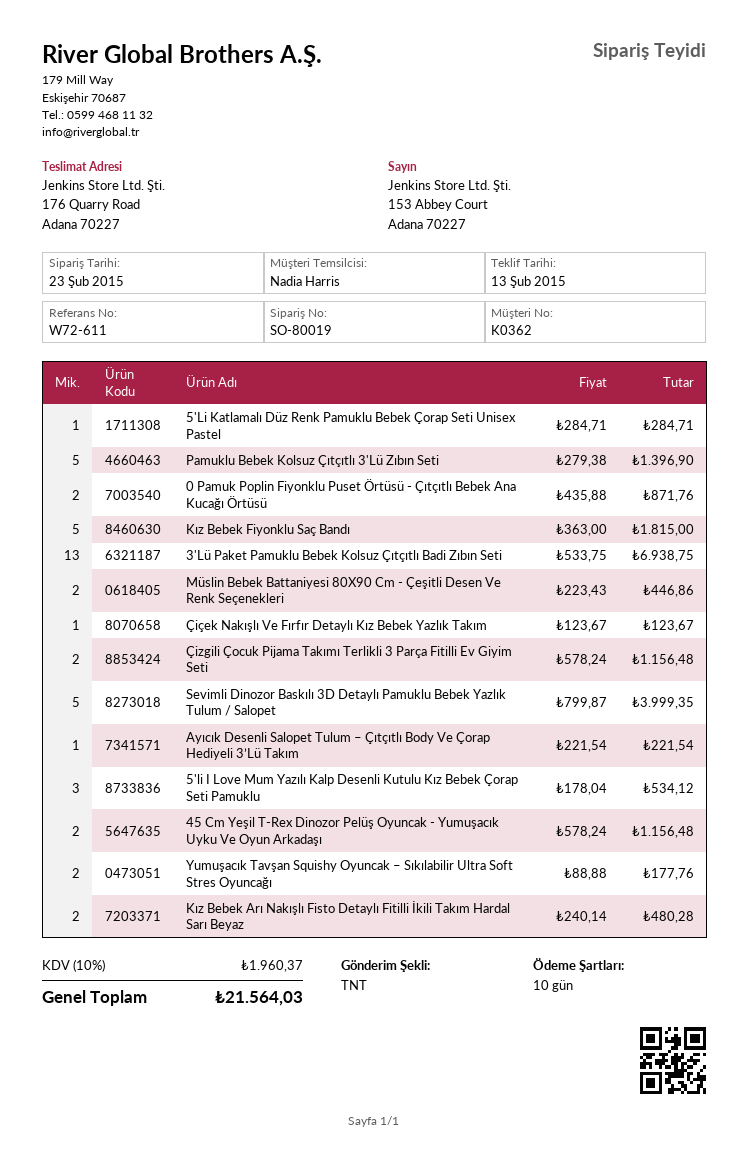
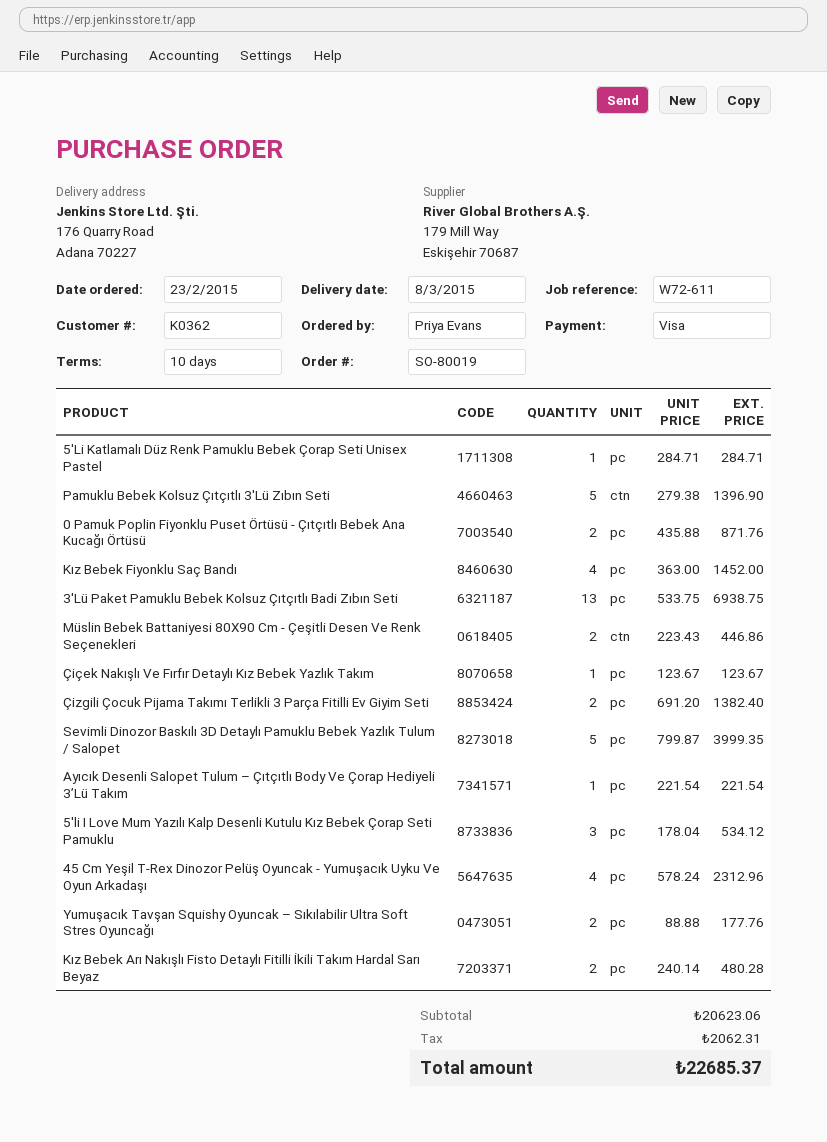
Kız Bebek Fiyonklu Saç Bandı: 5 x 363.00 = 1815.00 -> 4 x 363.00 = 1452.00
Çizgili Çocuk Pijama Takımı Terlikli 3 Parça Fitilli Ev Giyim Seti: 2 x 578.24 = 1156.48 -> 2 x 691.20 = 1382.40
45 Cm Yeşil T-Rex Dinozor Pelüş Oyuncak - Yumuşacık Uyku Ve Oyun Arkadaşı: 2 x 578.24 = 1156.48 -> 4 x 578.24 = 2312.96
tax: 1960.37 -> 2062.31
total: 21564.03 -> 22685.37

